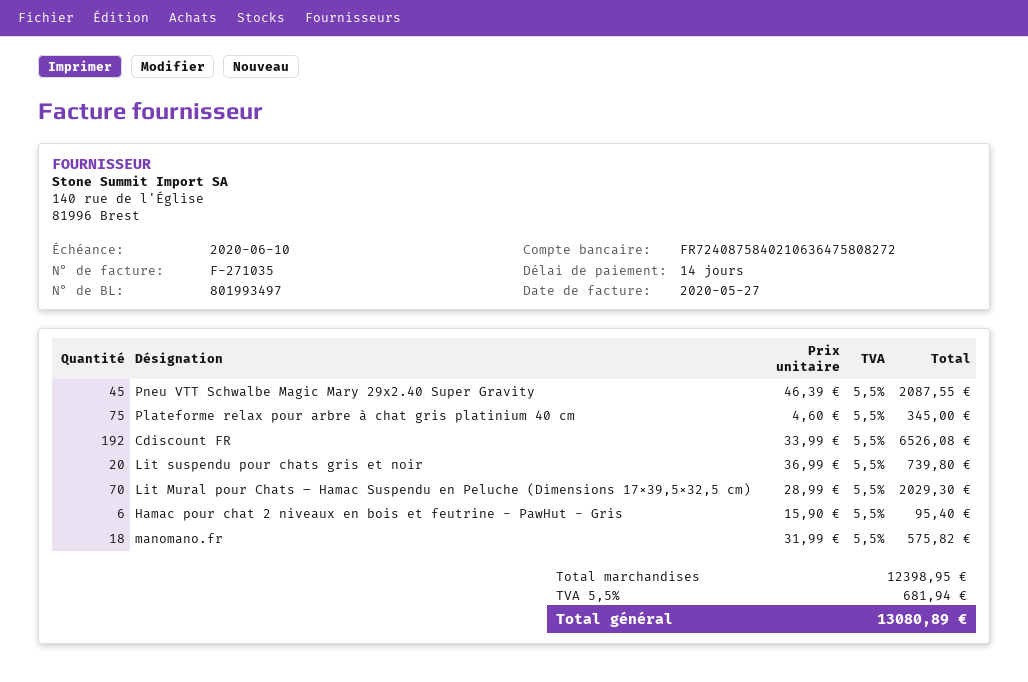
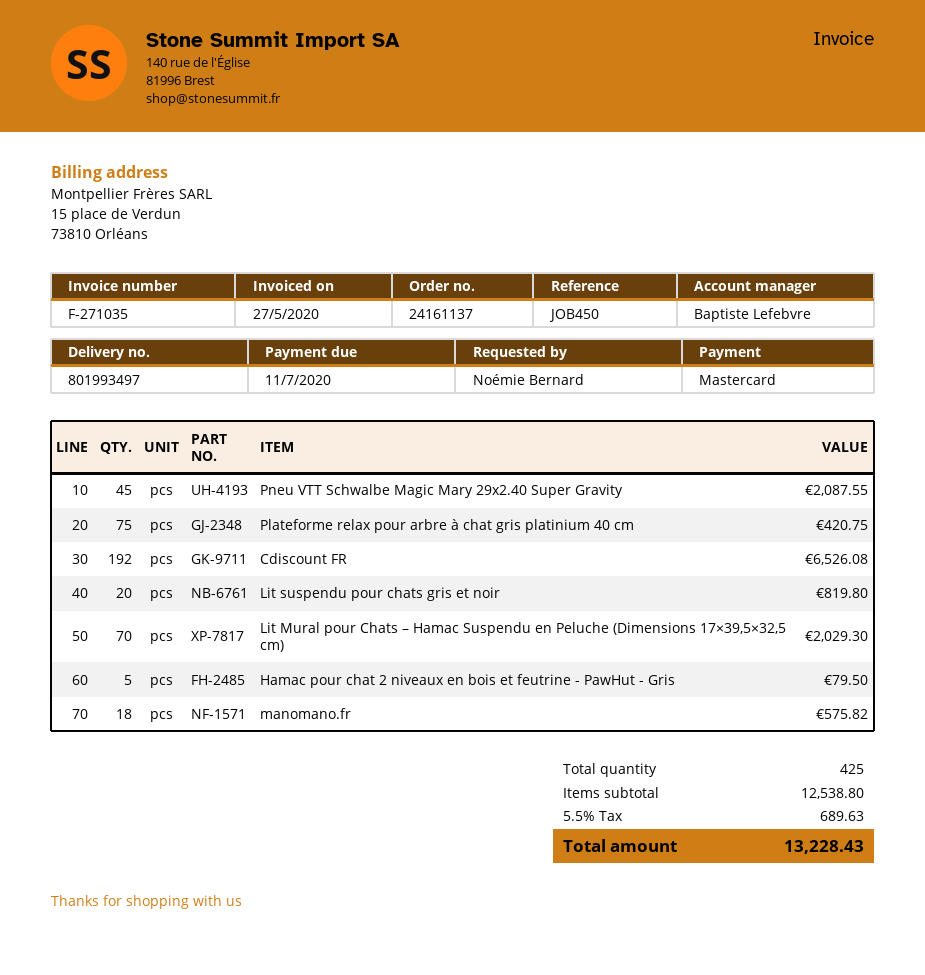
due date: 2020-06-10 -> 2020-07-11
Plateforme relax pour arbre à chat gris platinium 40 cm: 75 for 345.00 -> 75 for 420.75
Lit suspendu pour chats gris et noir: 20 for 739.80 -> 20 for 819.80
Hamac pour chat 2 niveaux en bois et feutrine - PawHut - Gris: 6 for 95.40 -> 5 for 79.50
subtotal: 12398.95 -> 12538.80
tax: 5.5% = 681.94 -> 5.5% = 689.63
total: 13080.89 -> 13228.43

